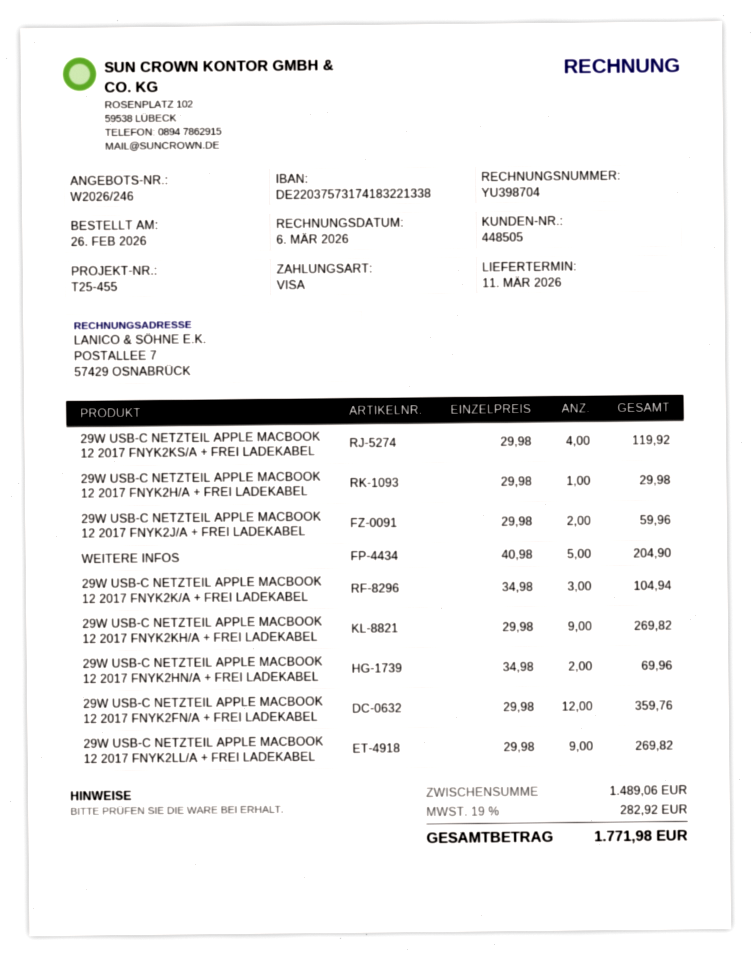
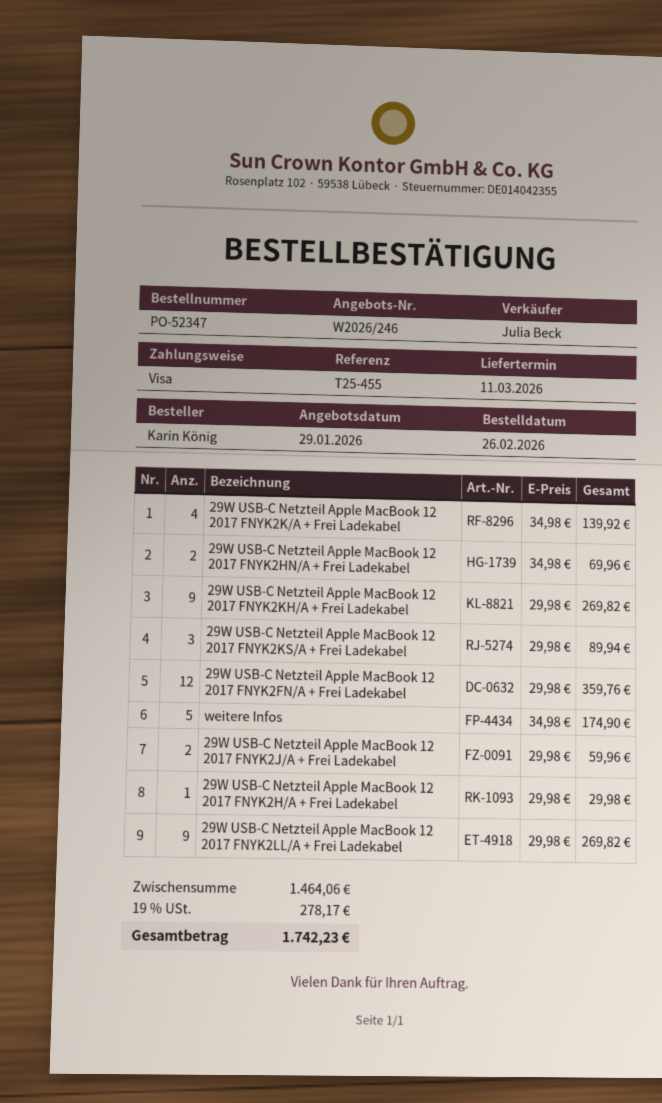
29W USB-C NETZTEIL APPLE MACBOOK 12 2017 FNYK2KS/A + FREI LADEKABEL: 4 x 29.98 = 119.92 -> 3 x 29.98 = 89.94
WEITERE INFOS: 5 x 40.98 = 204.90 -> 5 x 34.98 = 174.90
29W USB-C NETZTEIL APPLE MACBOOK 12 2017 FNYK2K/A + FREI LADEKABEL: 3 x 34.98 = 104.94 -> 4 x 34.98 = 139.92
subtotal: 1489.06 -> 1464.06
tax: 19% = 282.92 -> 19% = 278.17
total: 1771.98 -> 1742.23

